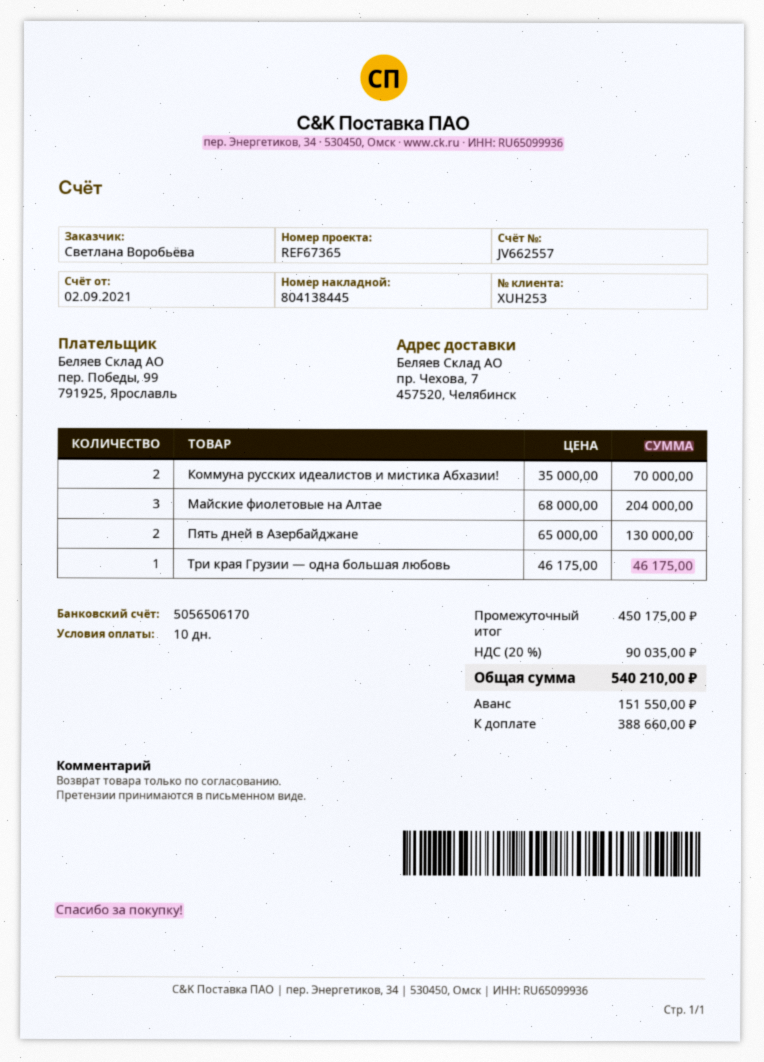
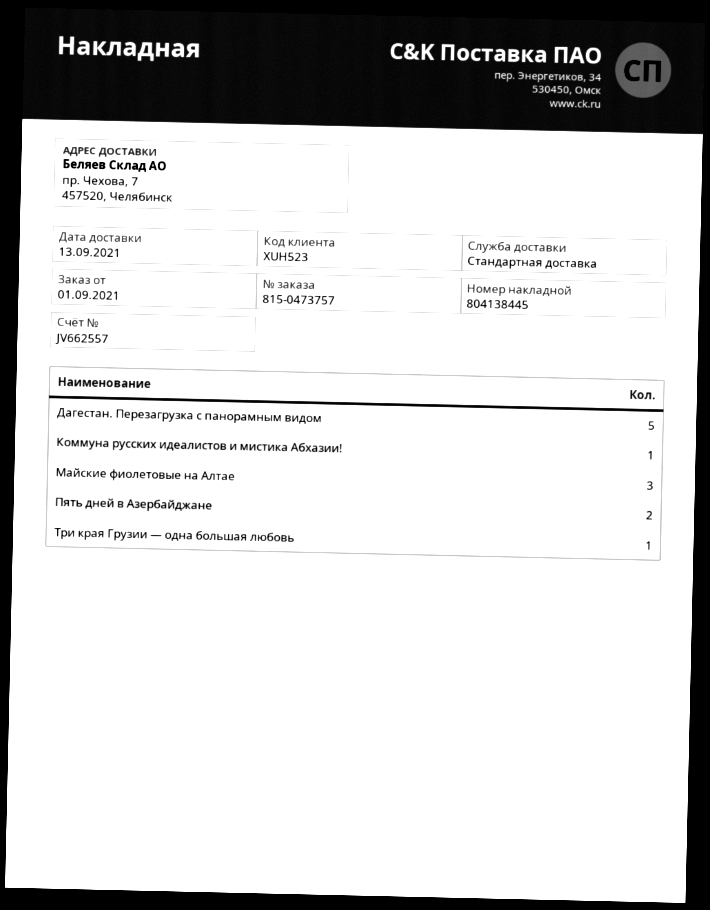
customer number: XUH253 -> XUH523
Коммуна русских идеалистов и мистика Абхазии!: 2 -> 1
Дагестан. Перезагрузка с панорамным видом: none -> 5

